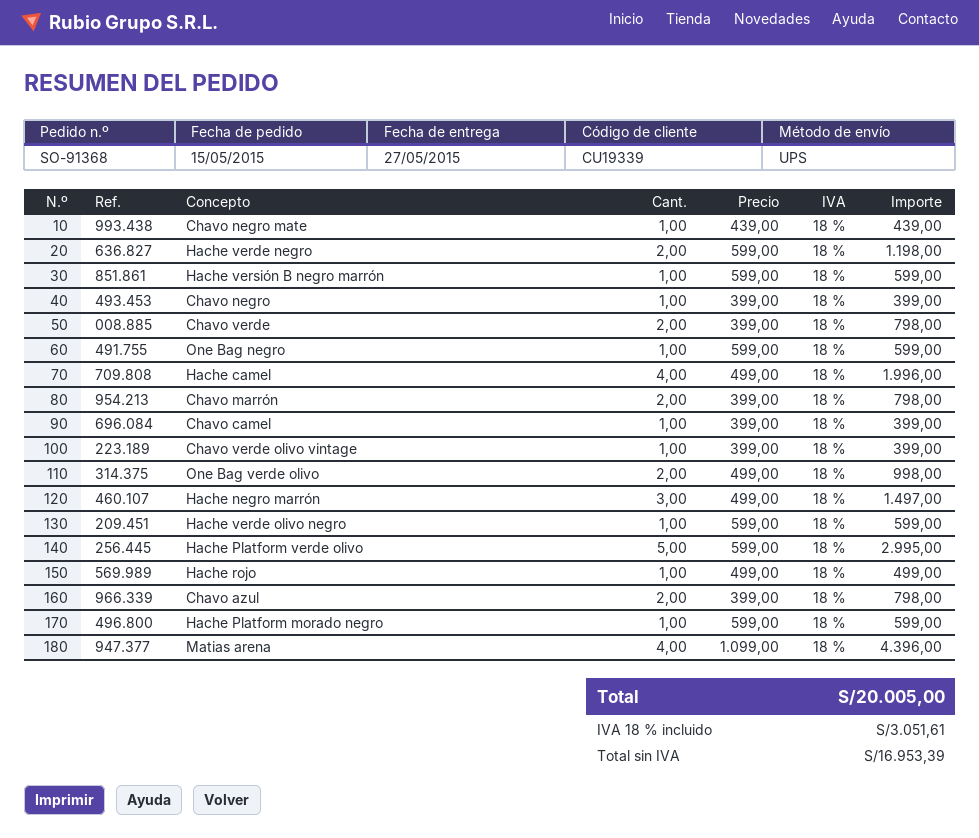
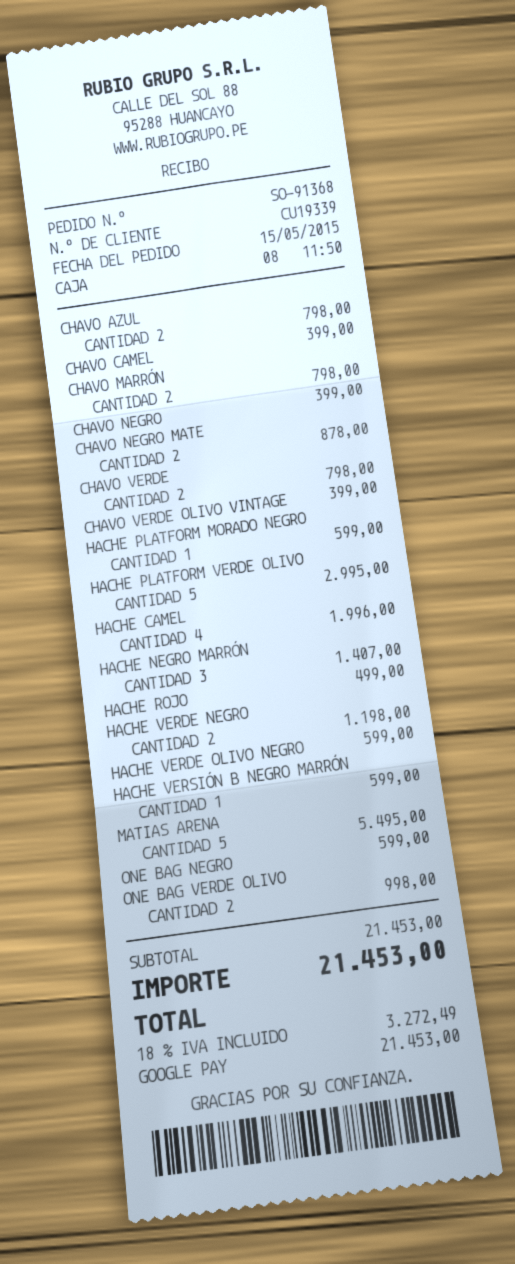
Chavo negro mate: 1 for 439.00 -> 2 for 878.00
Hache negro marrón: 3 for 1497.00 -> 3 for 1407.00
Matias arena: 4 for 4396.00 -> 5 for 5495.00
tax: 18% = 3051.61 -> 18% = 3272.49
total: 20005.00 -> 21453.00

